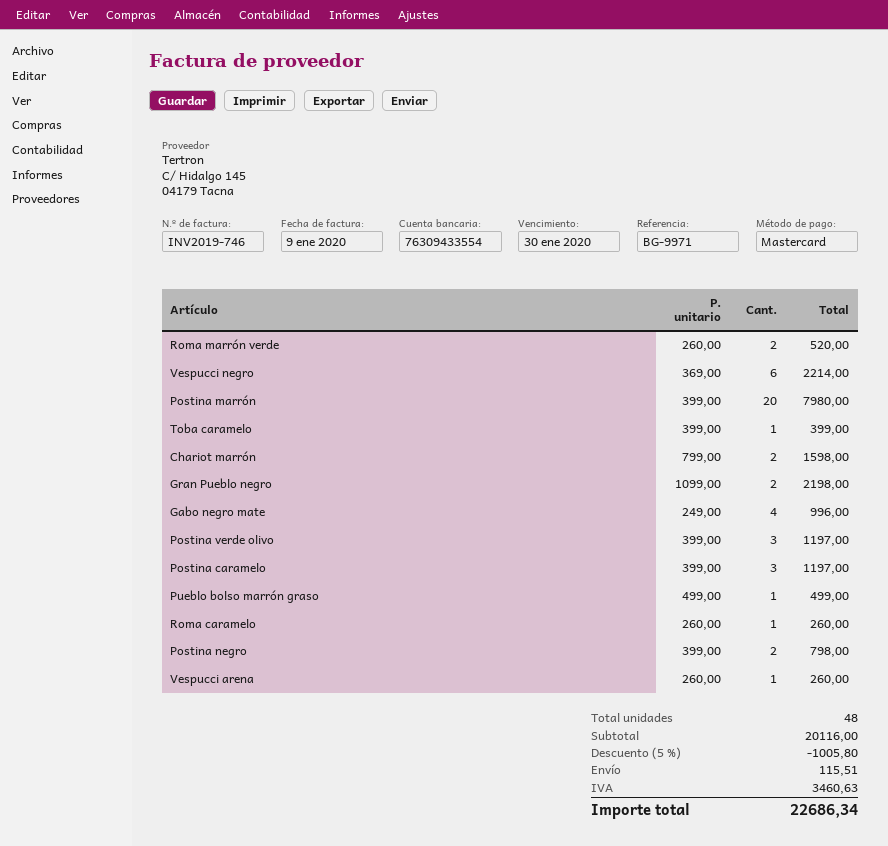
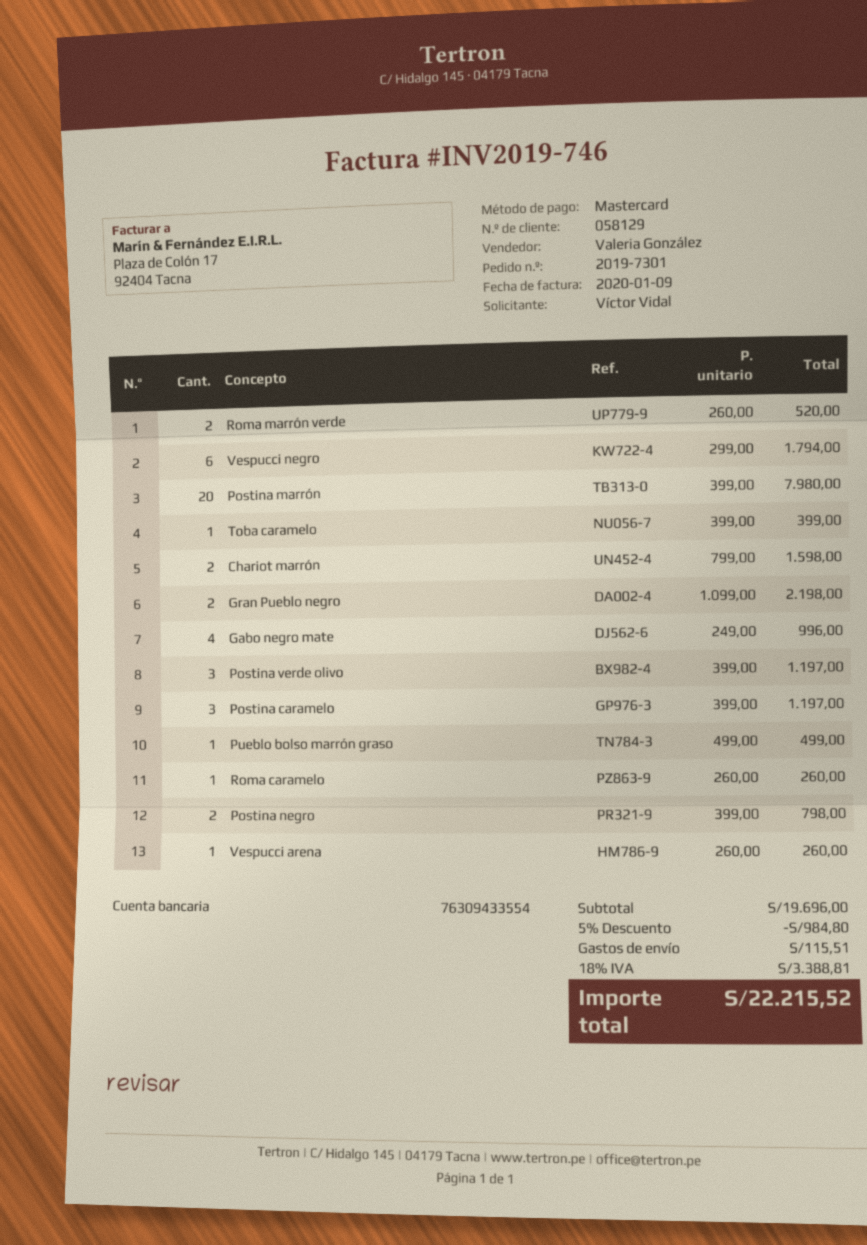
Vespucci negro: 6 x 369.00 = 2214.00 -> 6 x 299.00 = 1794.00
subtotal: 20116.00 -> 19696.00
discount: 5% = 1005.80 -> 5% = 984.80
tax: 3460.63 -> 3388.81
total: 22686.34 -> 22215.52

